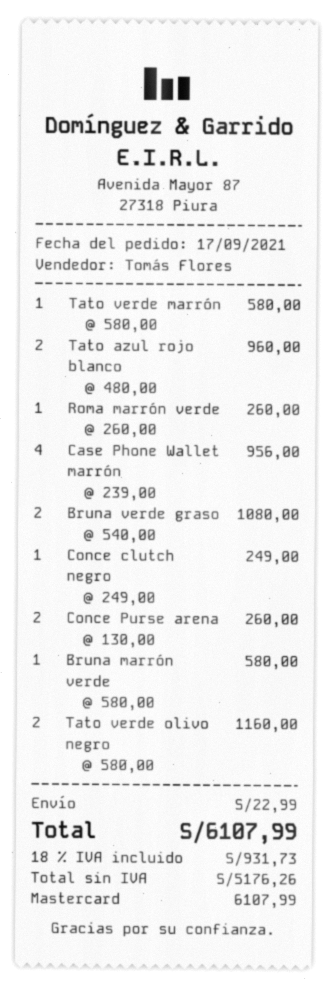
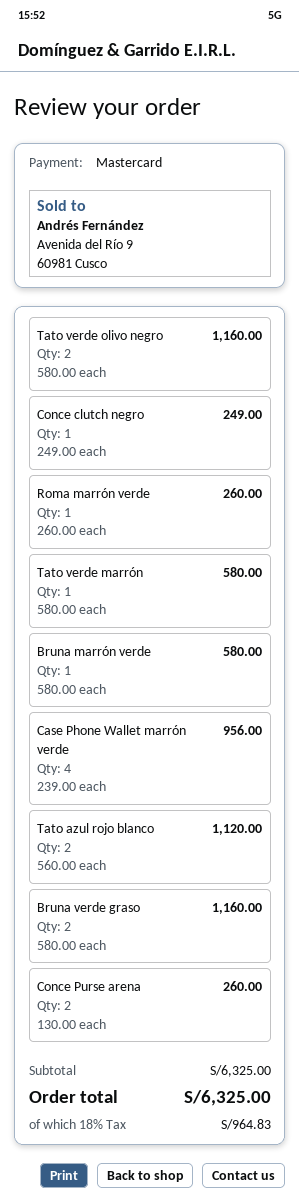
Tato azul rojo blanco: 2 x 480.00 = 960.00 -> 2 x 560.00 = 1120.00
Bruna verde graso: 2 x 540.00 = 1080.00 -> 2 x 580.00 = 1160.00
shipping: 22.99 -> none
tax: 18% = 931.73 -> 18% = 964.83
total: 6107.99 -> 6325.00

